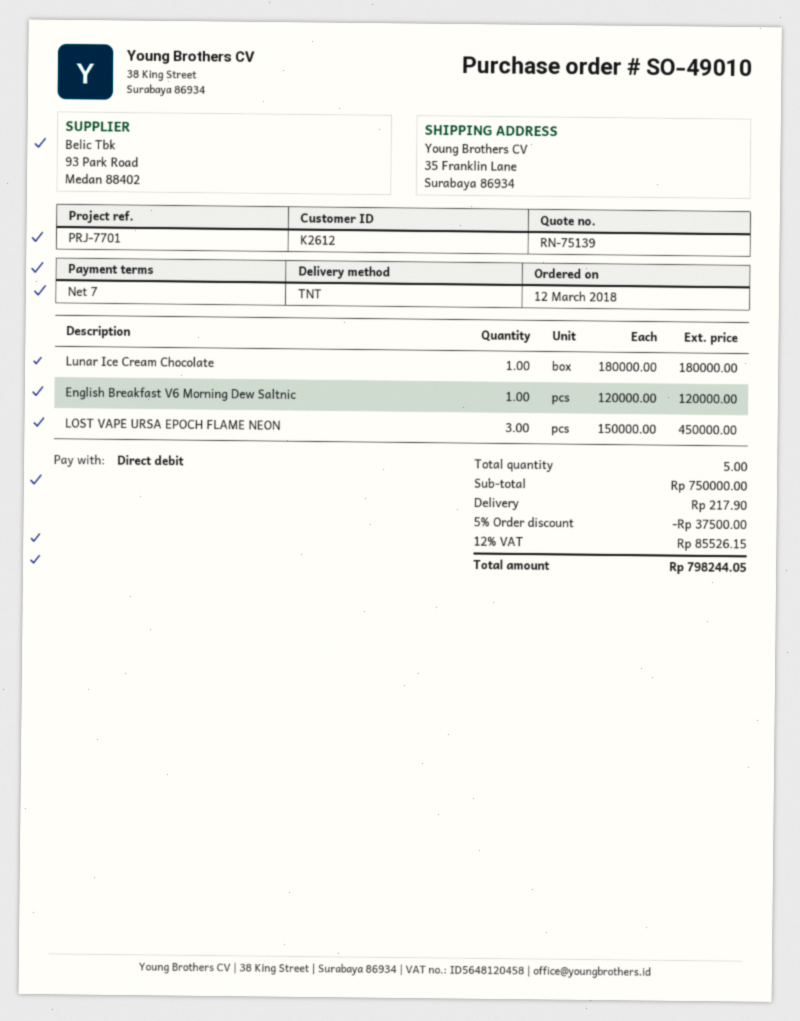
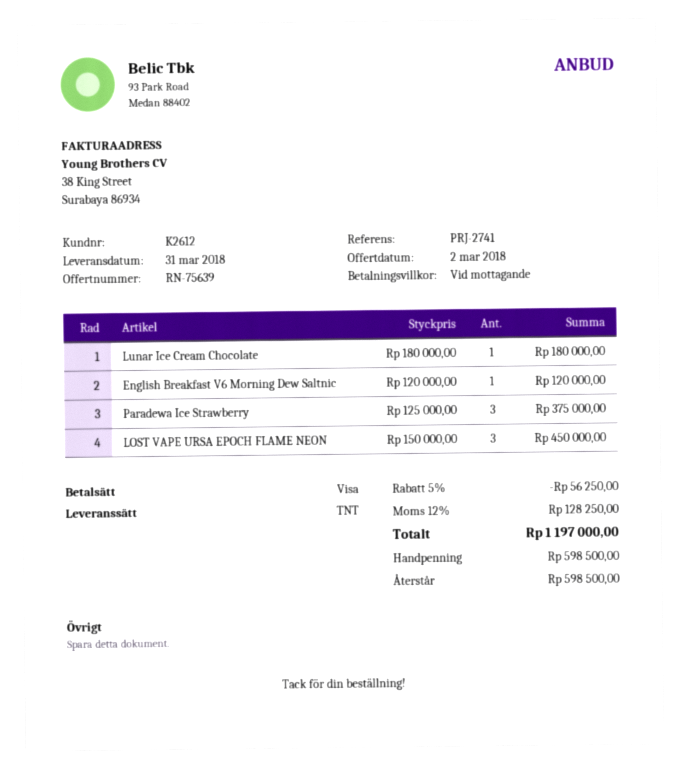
quote number: RN-75139 -> RN-75639
payment terms: 7 days -> on receipt
reference: PRJ-7701 -> PRJ-2741
payment method: direct debit -> Visa
Paradewa Ice Strawberry: none -> 3 x 125000.00 = 375000.00
discount: 5% = 37500.00 -> 5% = 56250.00
shipping: 217.90 -> none
tax: 12% = 85526.15 -> 12% = 128250.00
total: 798244.05 -> 1197000.00

